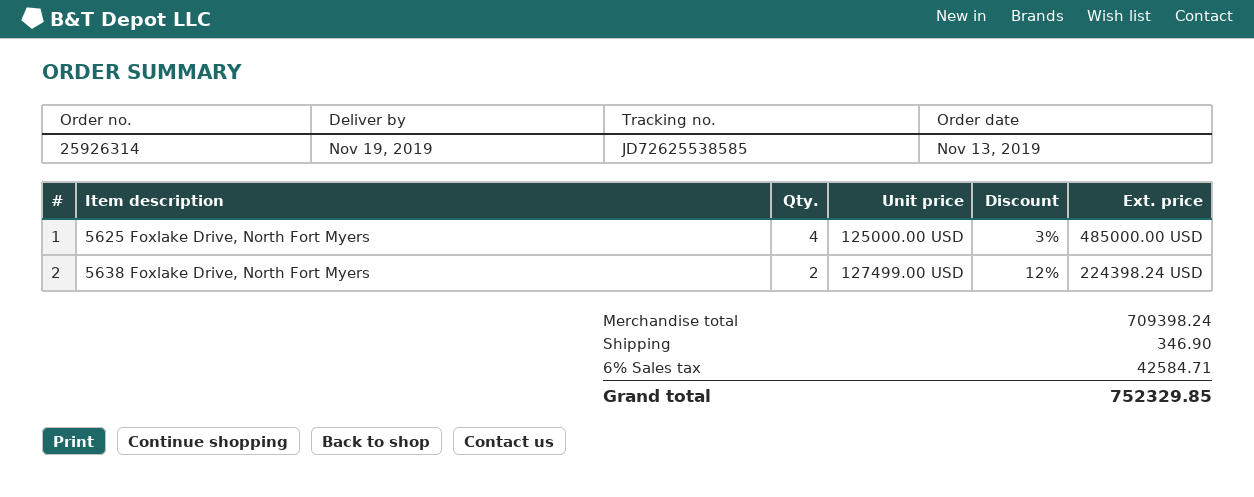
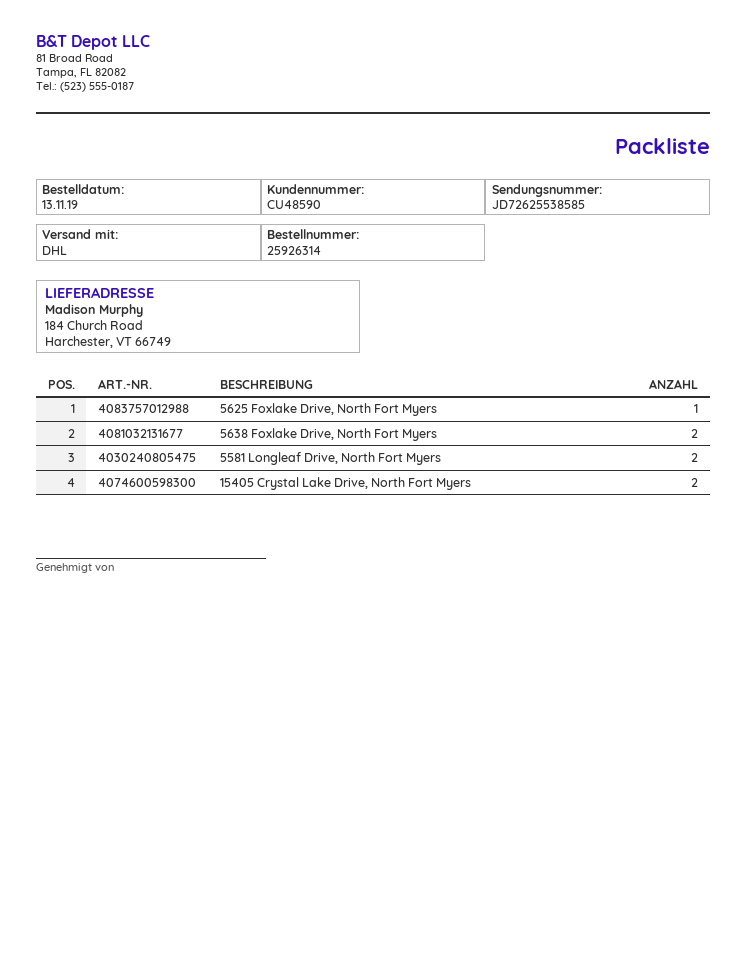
5625 Foxlake Drive, North Fort Myers: 4 -> 1
5581 Longleaf Drive, North Fort Myers: none -> 2
15405 Crystal Lake Drive, North Fort Myers: none -> 2

